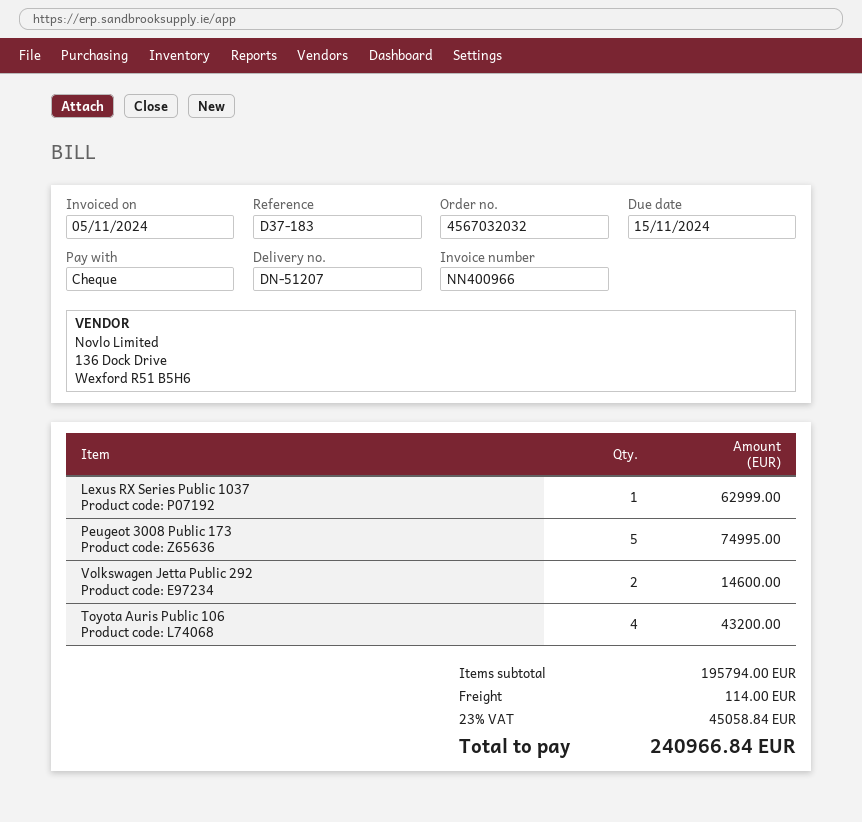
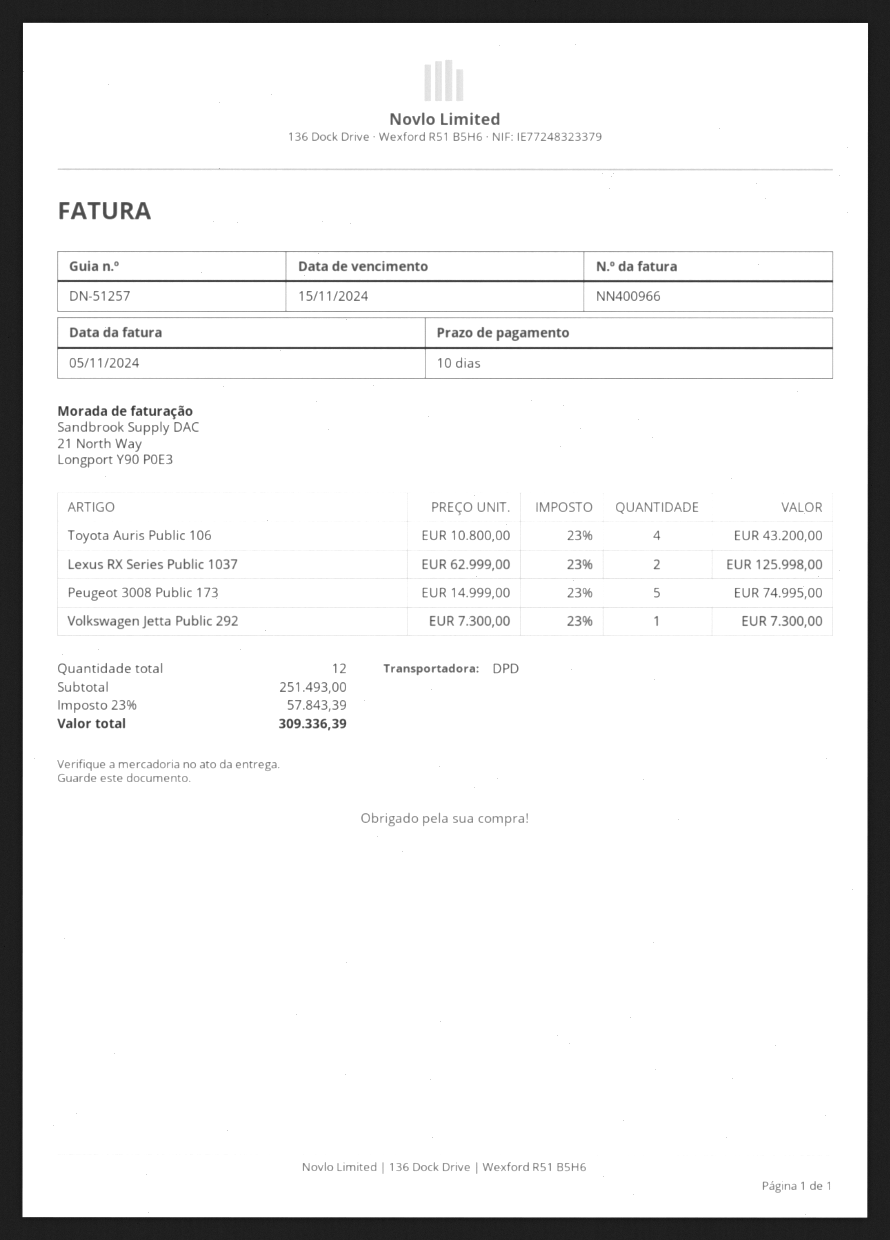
delivery note number: DN-51207 -> DN-51257
Lexus RX Series Public 1037: 1 for 62999.00 -> 2 for 125998.00
Volkswagen Jetta Public 292: 2 for 14600.00 -> 1 for 7300.00
subtotal: 195794.00 -> 251493.00
shipping: 114.00 -> none
tax: 23% = 45058.84 -> 23% = 57843.39
total: 240966.84 -> 309336.39

